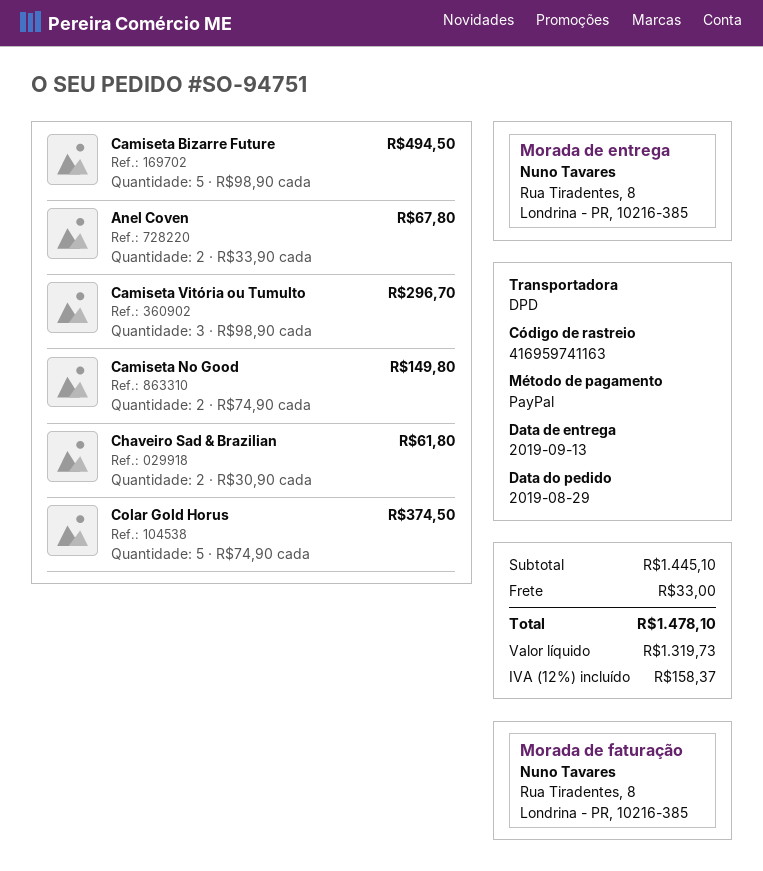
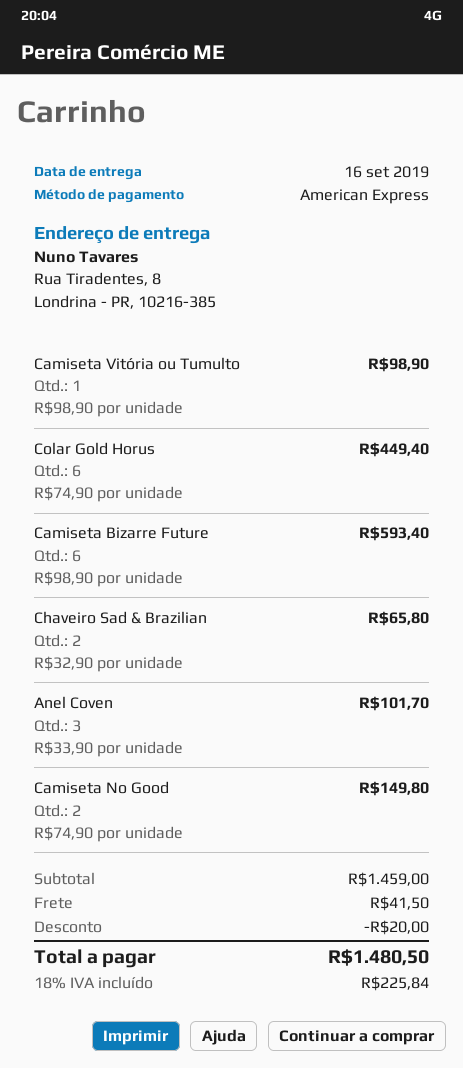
delivery date: 2019-09-13 -> 2019-09-16
payment method: PayPal -> American Express
Camiseta Bizarre Future: 5 x 98.90 = 494.50 -> 6 x 98.90 = 593.40
Anel Coven: 2 x 33.90 = 67.80 -> 3 x 33.90 = 101.70
Camiseta Vitória ou Tumulto: 3 x 98.90 = 296.70 -> 1 x 98.90 = 98.90
Chaveiro Sad & Brazilian: 2 x 30.90 = 61.80 -> 2 x 32.90 = 65.80
Colar Gold Horus: 5 x 74.90 = 374.50 -> 6 x 74.90 = 449.40
subtotal: 1445.10 -> 1459.00
discount: none -> 20.00
shipping: 33.00 -> 41.50
tax: 12% = 158.37 -> 18% = 225.84
total: 1478.10 -> 1480.50

